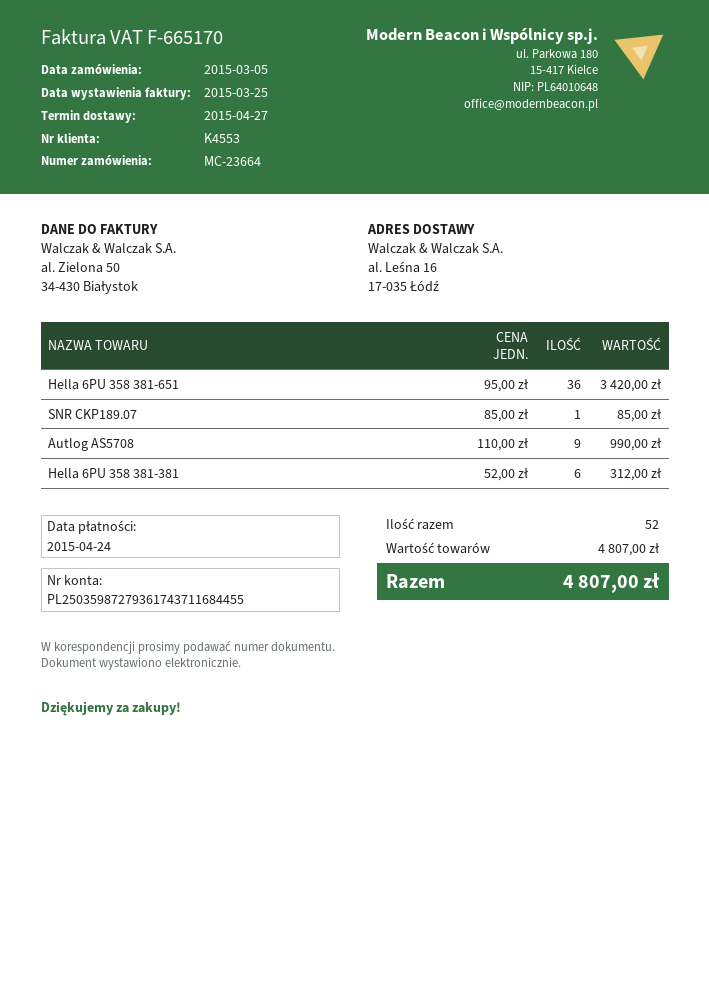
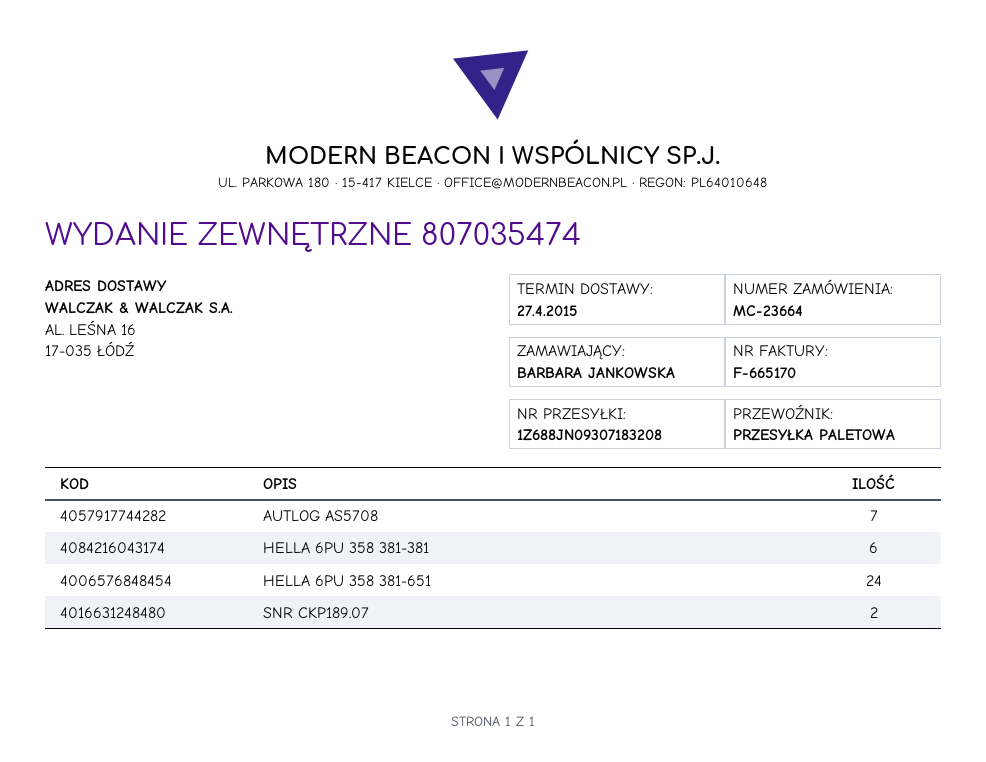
Hella 6PU 358 381-651: 36 -> 24
SNR CKP189.07: 1 -> 2
Autlog AS5708: 9 -> 7

